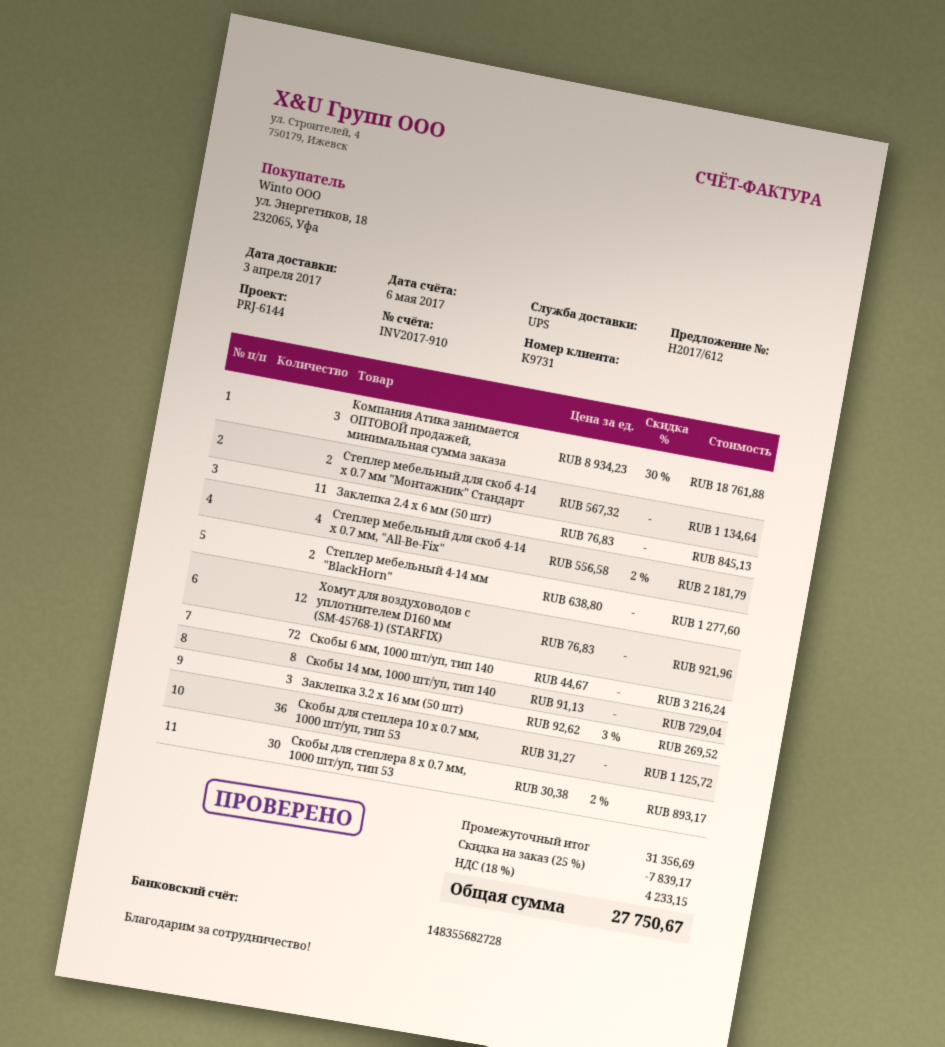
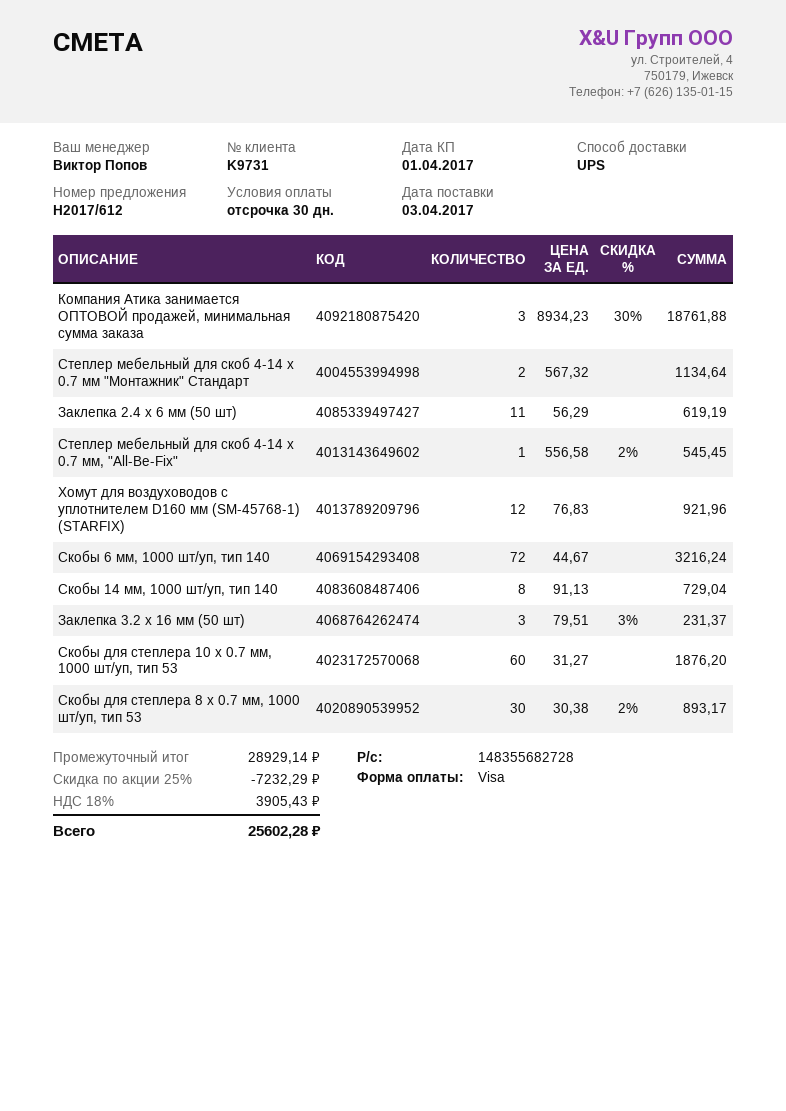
Заклепка 2.4 х 6 мм (50 шт): 11 x 76.83 = 845.13 -> 11 x 56.29 = 619.19
Степлер мебельный для скоб 4-14 х 0.7 мм, "All-Be-Fix": 4 x 556.58 - 2% = 2181.79 -> 1 x 556.58 - 2% = 545.45
Степлер мебельный 4-14 мм "BlackHorn": 2 x 638.80 = 1277.60 -> none
Заклепка 3.2 х 16 мм (50 шт): 3 x 92.62 - 3% = 269.52 -> 3 x 79.51 - 3% = 231.37
Скобы для степлера 10 х 0.7 мм, 1000 шт/уп, тип 53: 36 x 31.27 = 1125.72 -> 60 x 31.27 = 1876.20
subtotal: 31356.69 -> 28929.14
discount: 25% = 7839.17 -> 25% = 7232.29
tax: 18% = 4233.15 -> 18% = 3905.43
total: 27750.67 -> 25602.28

